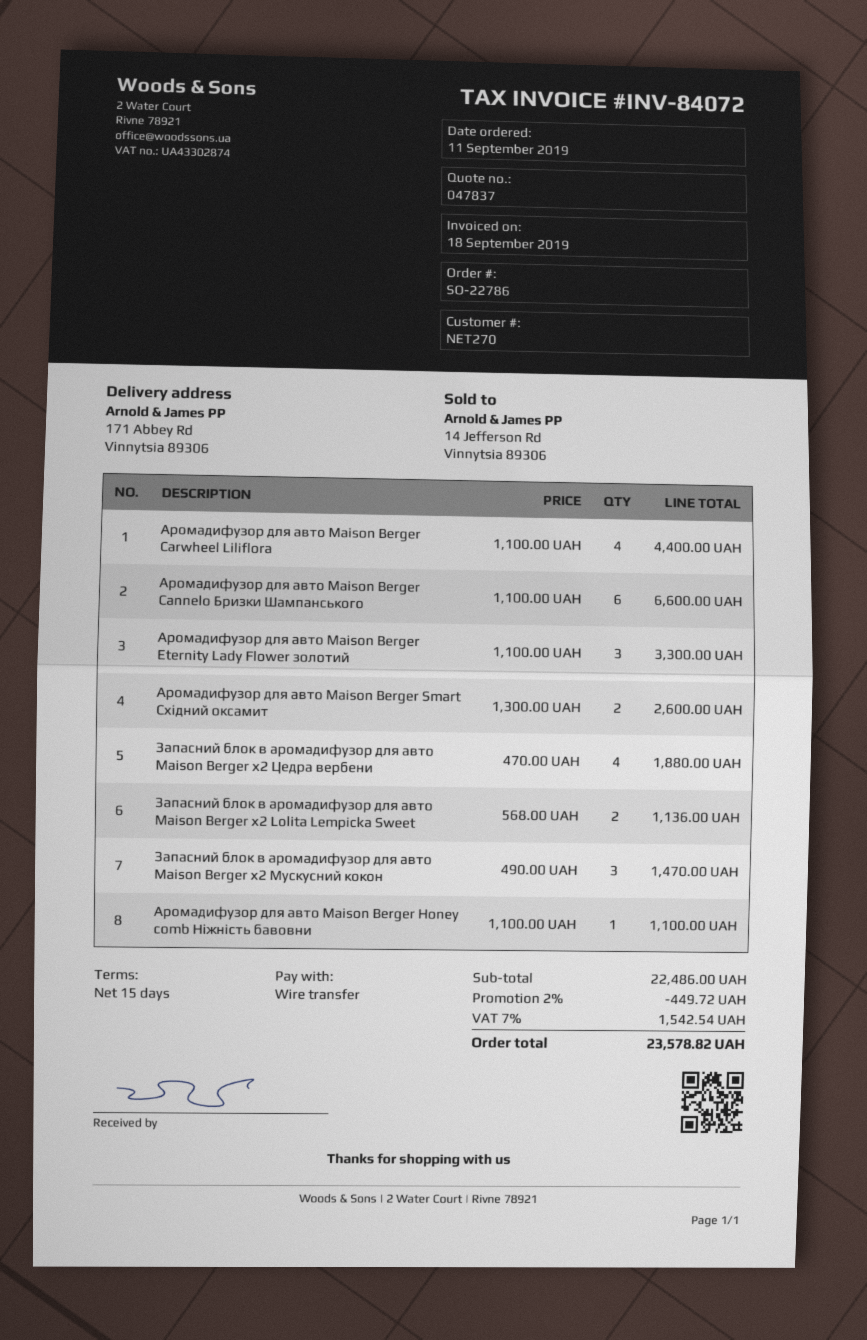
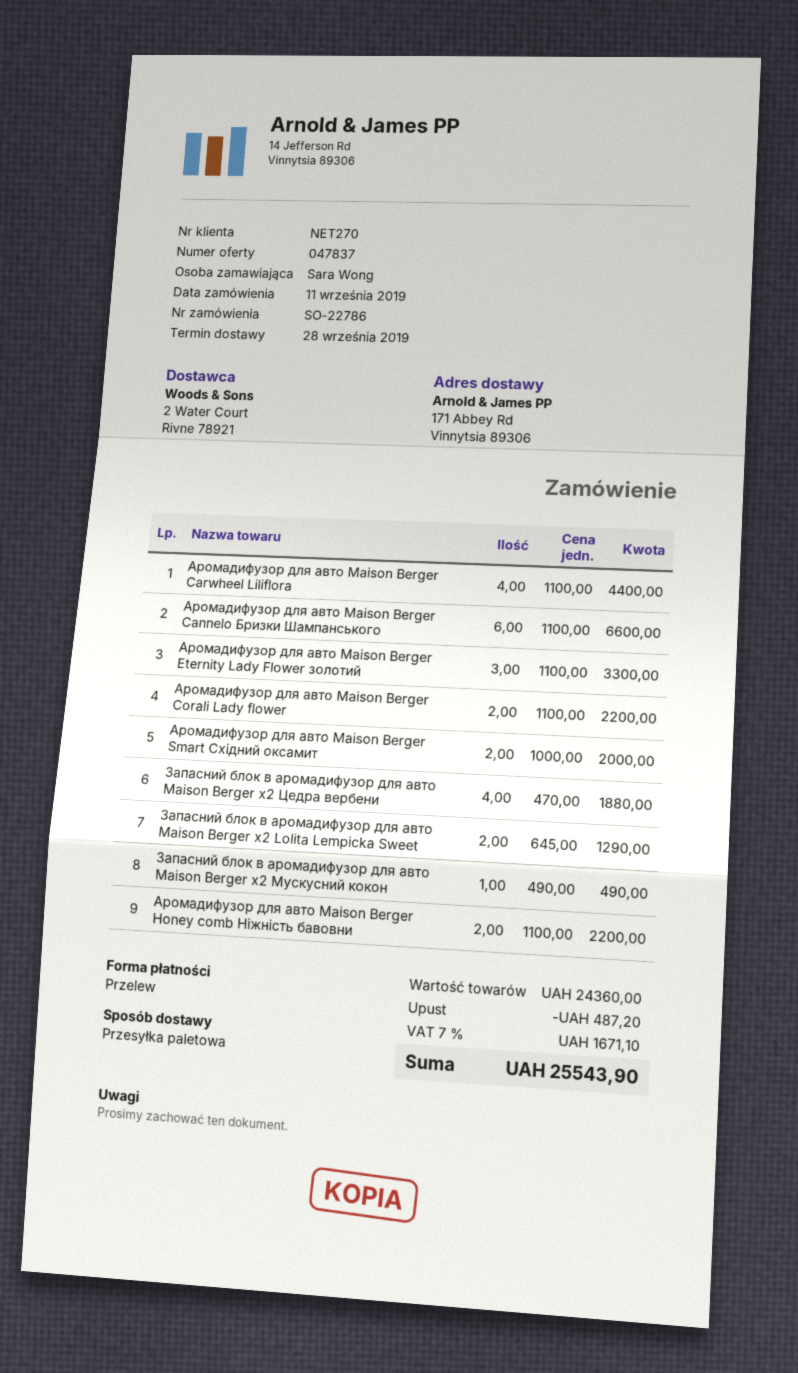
Аромадифузор для авто Maison Berger Smart Східний оксамит: 2 x 1300.00 = 2600.00 -> 2 x 1000.00 = 2000.00
Запасний блок в аромадифузор для авто Maison Berger х2 Lolita Lempicka Sweet: 2 x 568.00 = 1136.00 -> 2 x 645.00 = 1290.00
Запасний блок в аромадифузор для авто Maison Berger х2 Мускусний кокон: 3 x 490.00 = 1470.00 -> 1 x 490.00 = 490.00
Аромадифузор для авто Maison Berger Honey comb Ніжність бавовни: 1 x 1100.00 = 1100.00 -> 2 x 1100.00 = 2200.00
Аромадифузор для авто Maison Berger Corali Lady flower: none -> 2 x 1100.00 = 2200.00
subtotal: 22486.00 -> 24360.00
discount: 449.72 -> 487.20
tax: 7% = 1542.54 -> 7% = 1671.10
total: 23578.82 -> 25543.90

